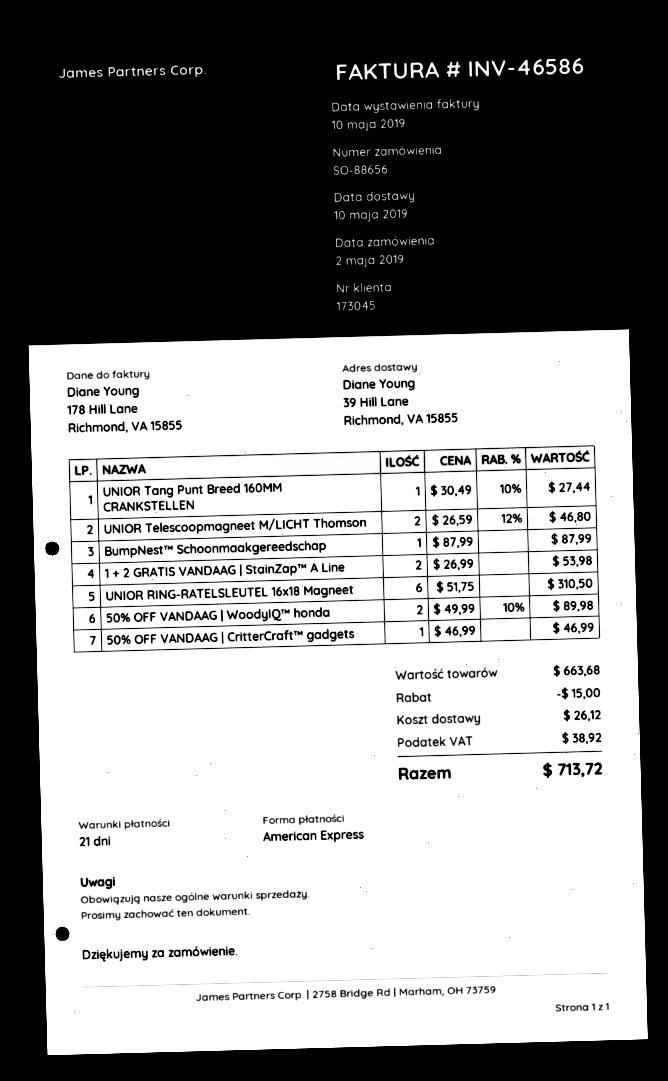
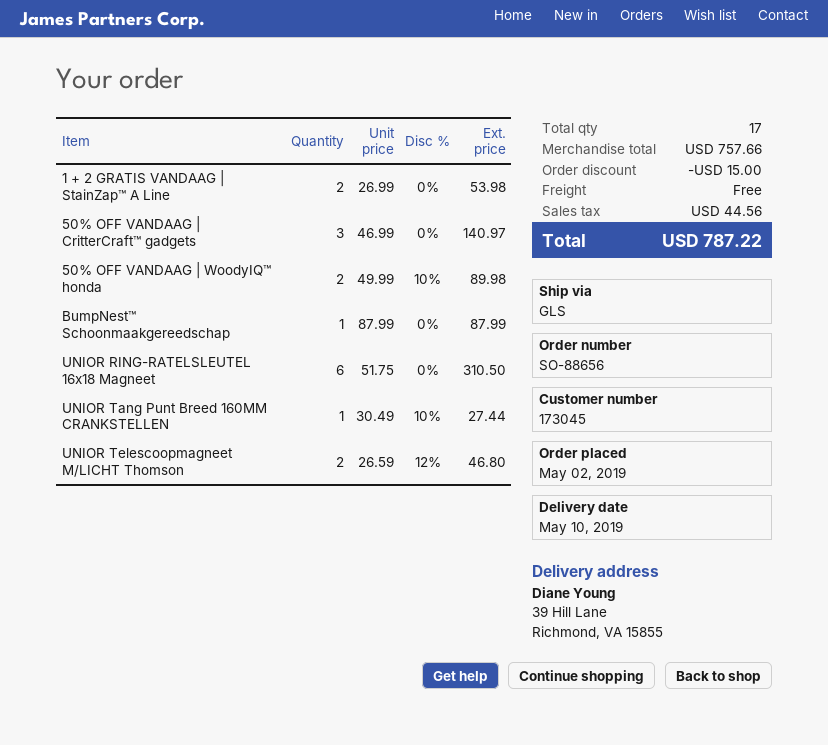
50% OFF VANDAAG | CritterCraft™ gadgets: 1 x 46.99 = 46.99 -> 3 x 46.99 = 140.97
subtotal: 663.68 -> 757.66
shipping: 26.12 -> 0.00
tax: 38.92 -> 44.56
total: 713.72 -> 787.22

